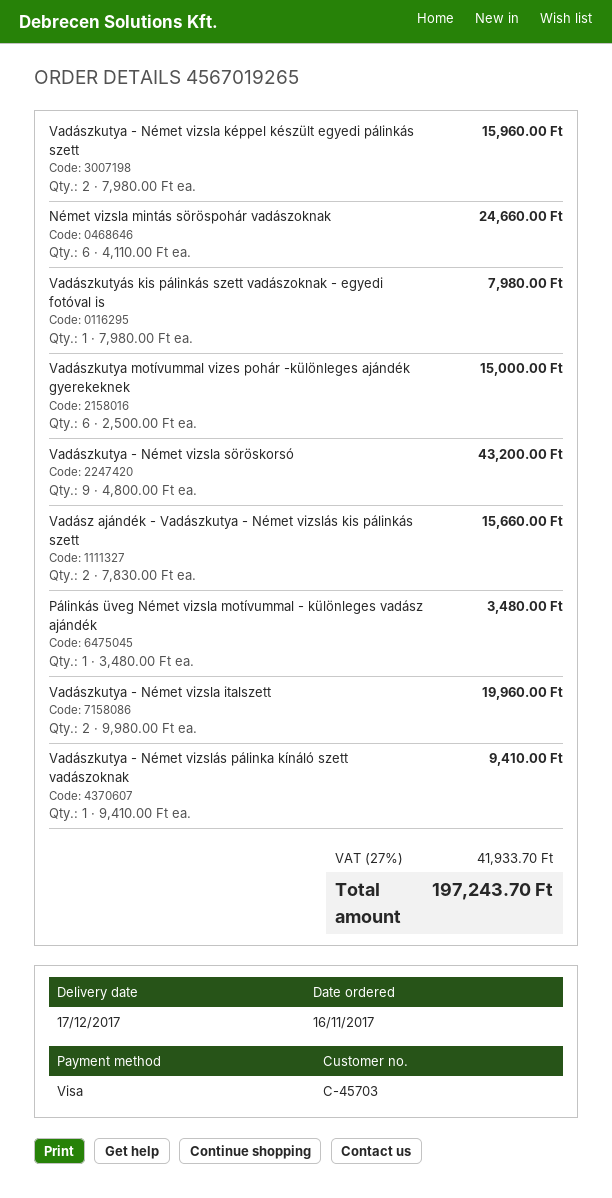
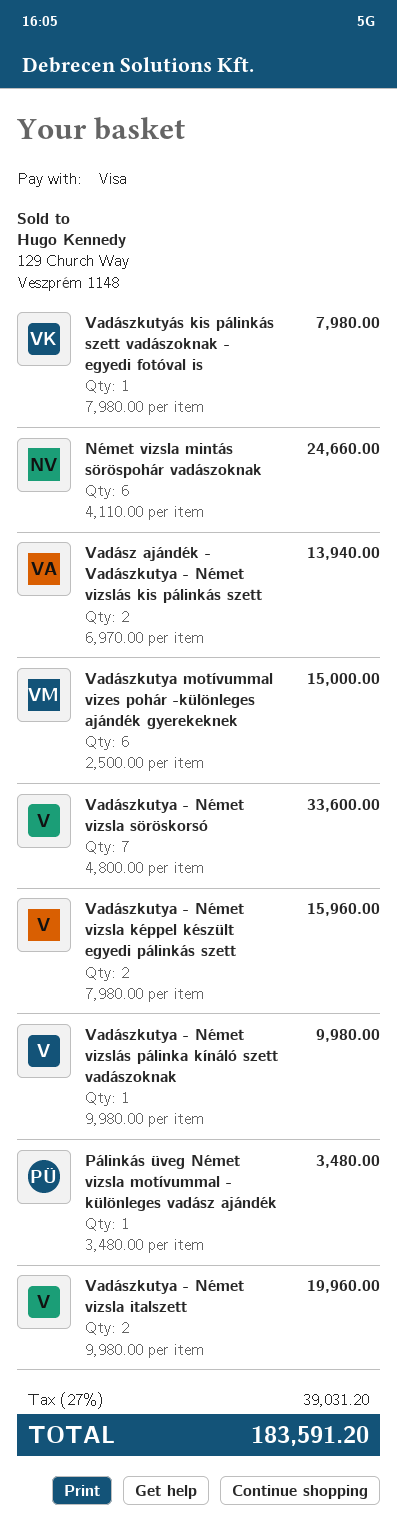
Vadászkutya - Német vizsla söröskorsó: 9 x 4800.00 = 43200.00 -> 7 x 4800.00 = 33600.00
Vadász ajándék - Vadászkutya - Német vizslás kis pálinkás szett: 2 x 7830.00 = 15660.00 -> 2 x 6970.00 = 13940.00
Vadászkutya - Német vizslás pálinka kínáló szett vadászoknak: 1 x 9410.00 = 9410.00 -> 1 x 9980.00 = 9980.00
tax: 27% = 41933.70 -> 27% = 39031.20
total: 197243.70 -> 183591.20

